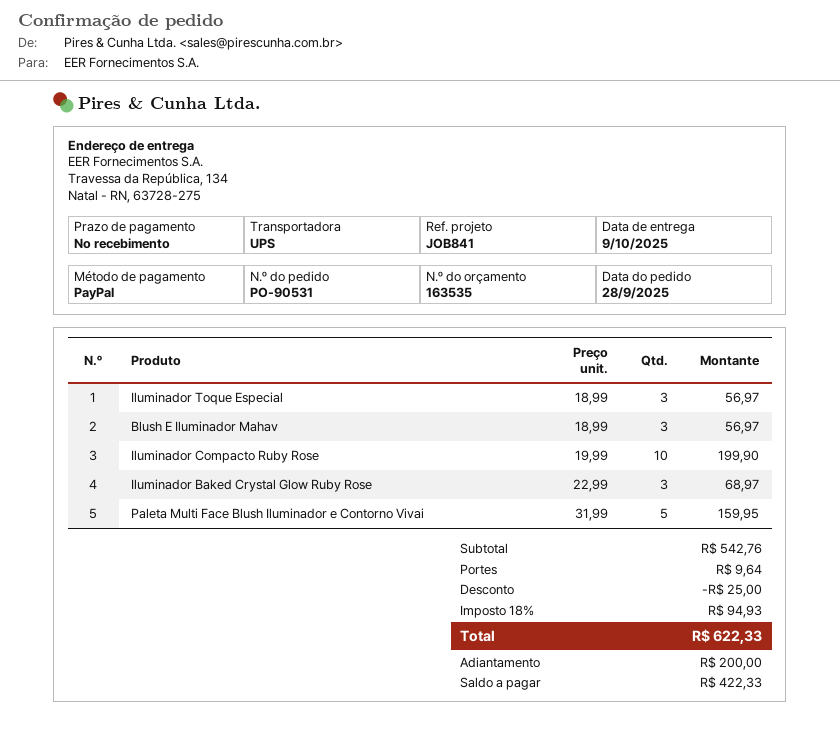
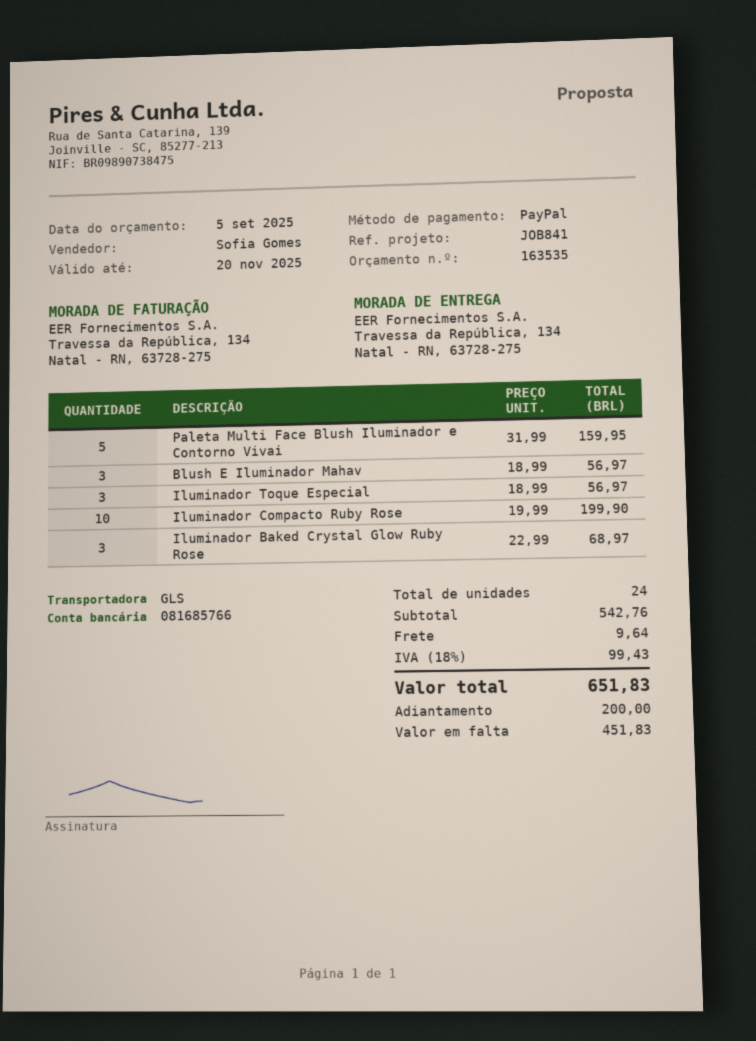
shipping method: UPS -> GLS
discount: 25.00 -> none
tax: 18% = 94.93 -> 18% = 99.43
total: 622.33 -> 651.83
balance: 422.33 -> 451.83

